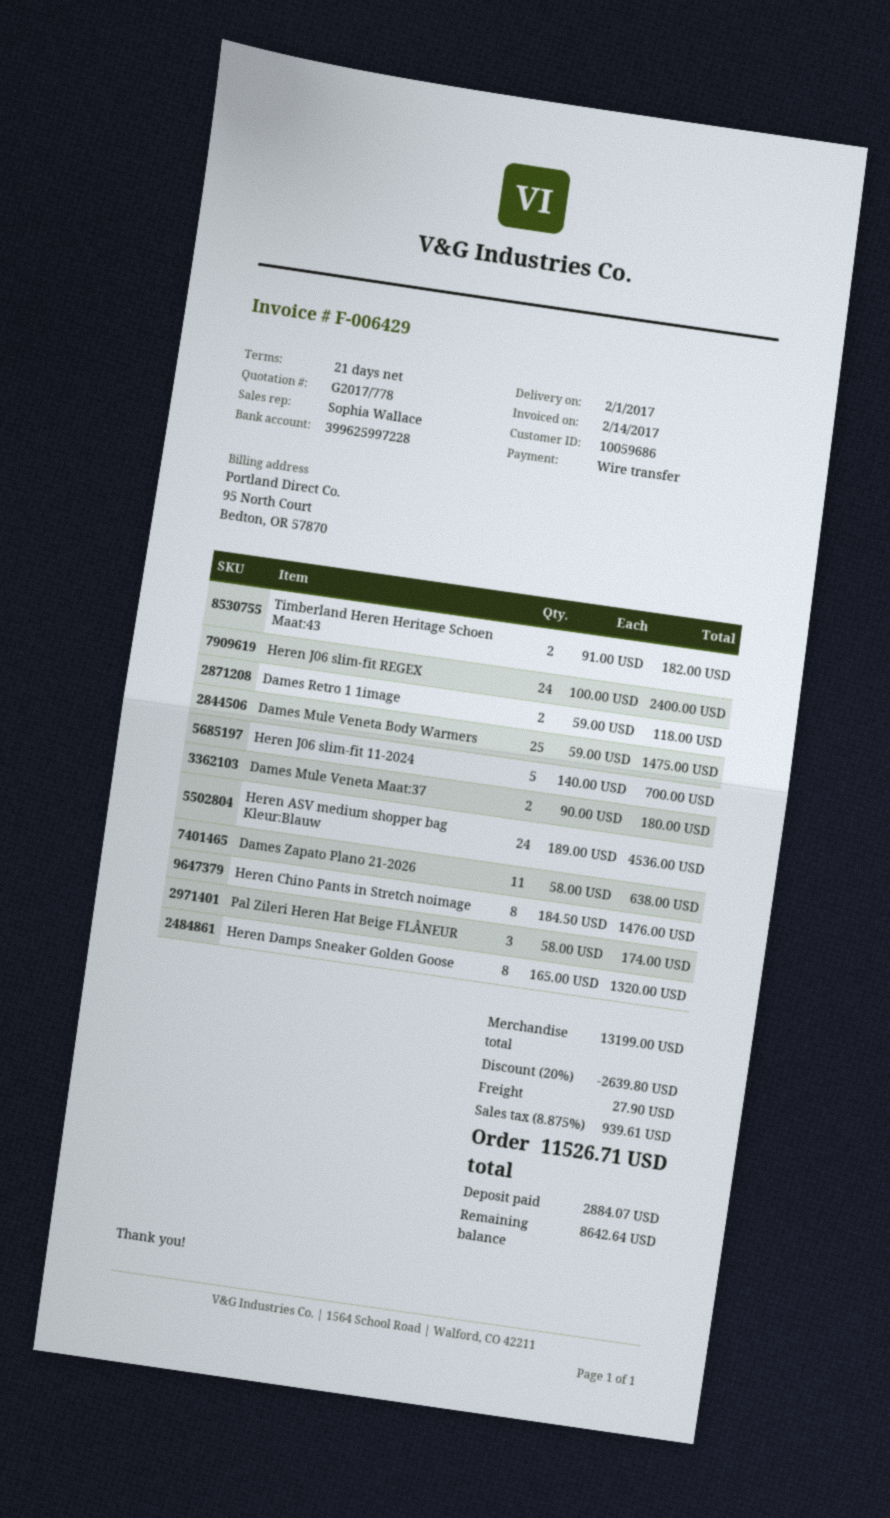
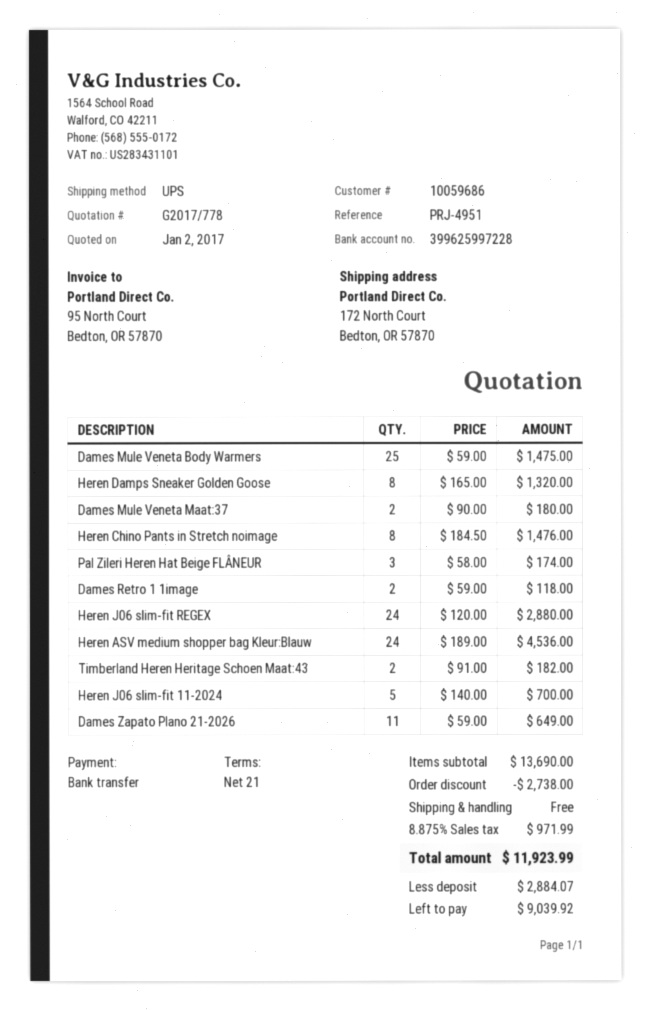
Heren J06 slim-fit REGEX: 24 x 100.00 = 2400.00 -> 24 x 120.00 = 2880.00
Dames Zapato Plano 21-2026: 11 x 58.00 = 638.00 -> 11 x 59.00 = 649.00
subtotal: 13199.00 -> 13690.00
discount: 2639.80 -> 2738.00
shipping: 27.90 -> 0.00
tax: 8.875% = 939.61 -> 8.875% = 971.99
total: 11526.71 -> 11923.99
balance: 8642.64 -> 9039.92

